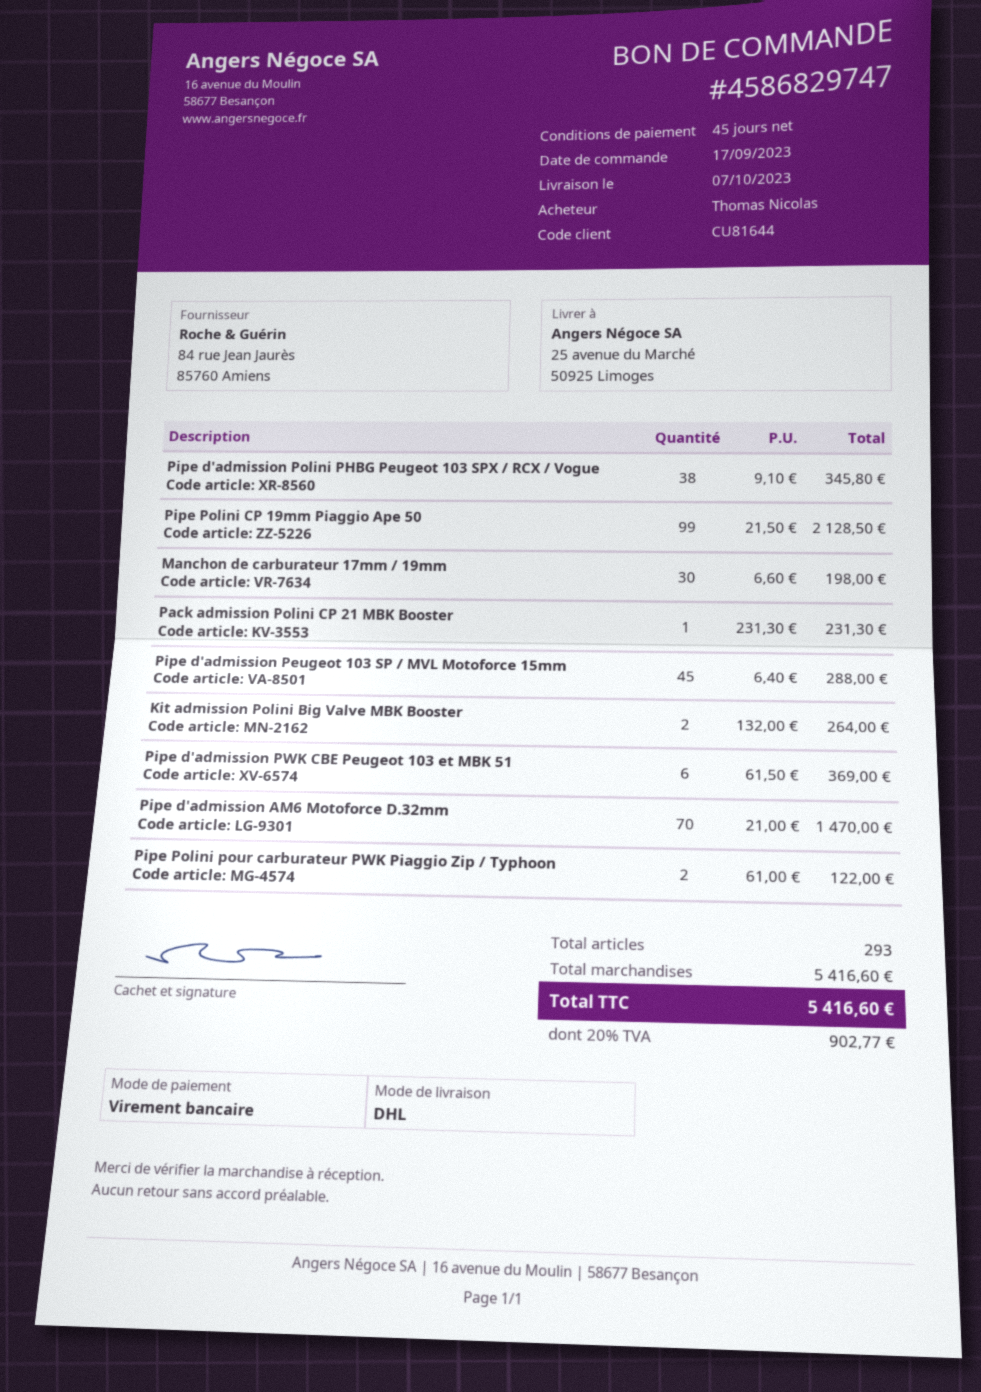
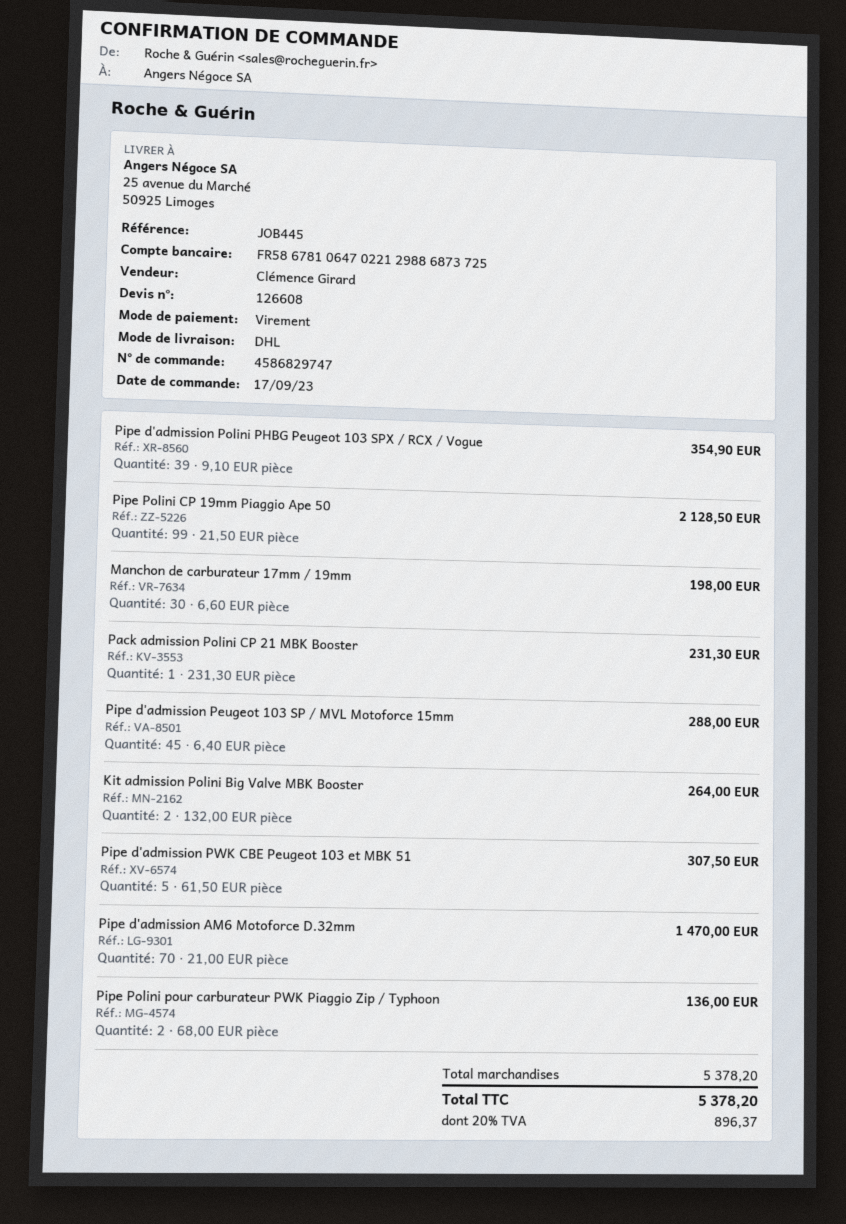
Pipe d'admission Polini PHBG Peugeot 103 SPX / RCX / Vogue: 38 x 9.10 = 345.80 -> 39 x 9.10 = 354.90
Pipe d'admission PWK CBE Peugeot 103 et MBK 51: 6 x 61.50 = 369.00 -> 5 x 61.50 = 307.50
Pipe Polini pour carburateur PWK Piaggio Zip / Typhoon: 2 x 61.00 = 122.00 -> 2 x 68.00 = 136.00
subtotal: 5416.60 -> 5378.20
tax: 20% = 902.77 -> 20% = 896.37
total: 5416.60 -> 5378.20

